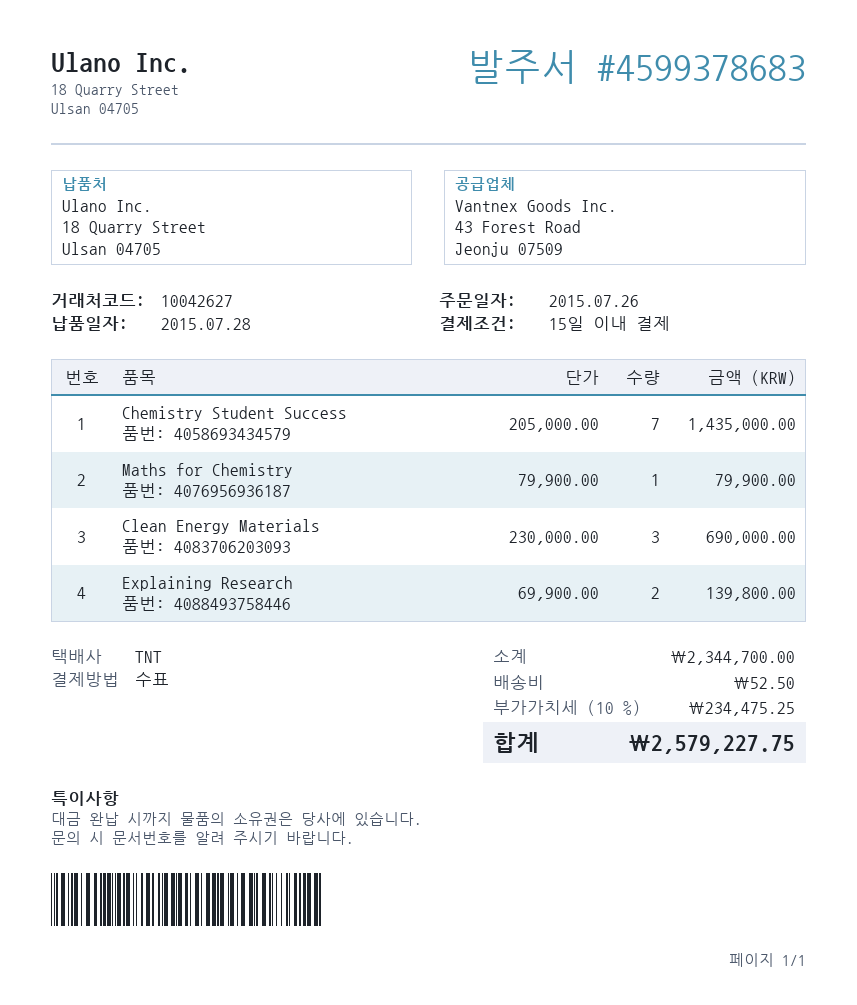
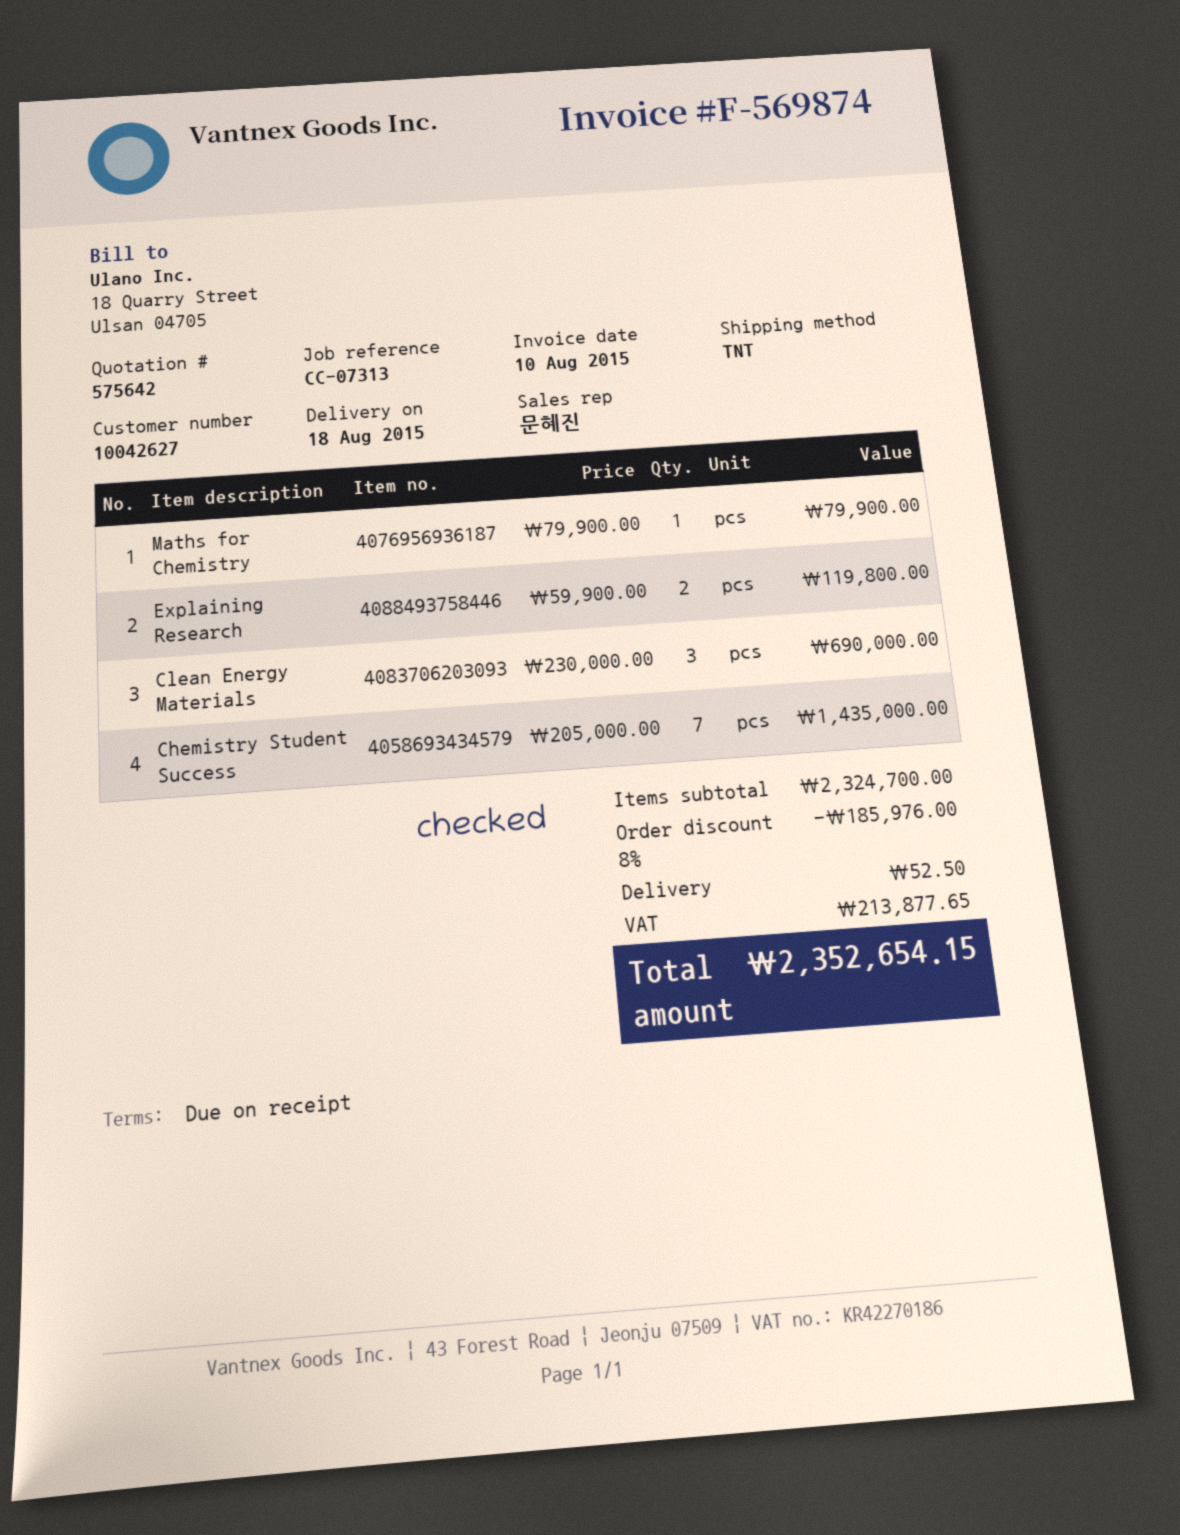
delivery date: 2015-07-28 -> 2015-08-18
payment terms: 15 days -> on receipt
Explaining Research: 2 x 69900.00 = 139800.00 -> 2 x 59900.00 = 119800.00
subtotal: 2344700.00 -> 2324700.00
discount: none -> 8% = 185976.00
tax: 234475.25 -> 213877.65
total: 2579227.75 -> 2352654.15

